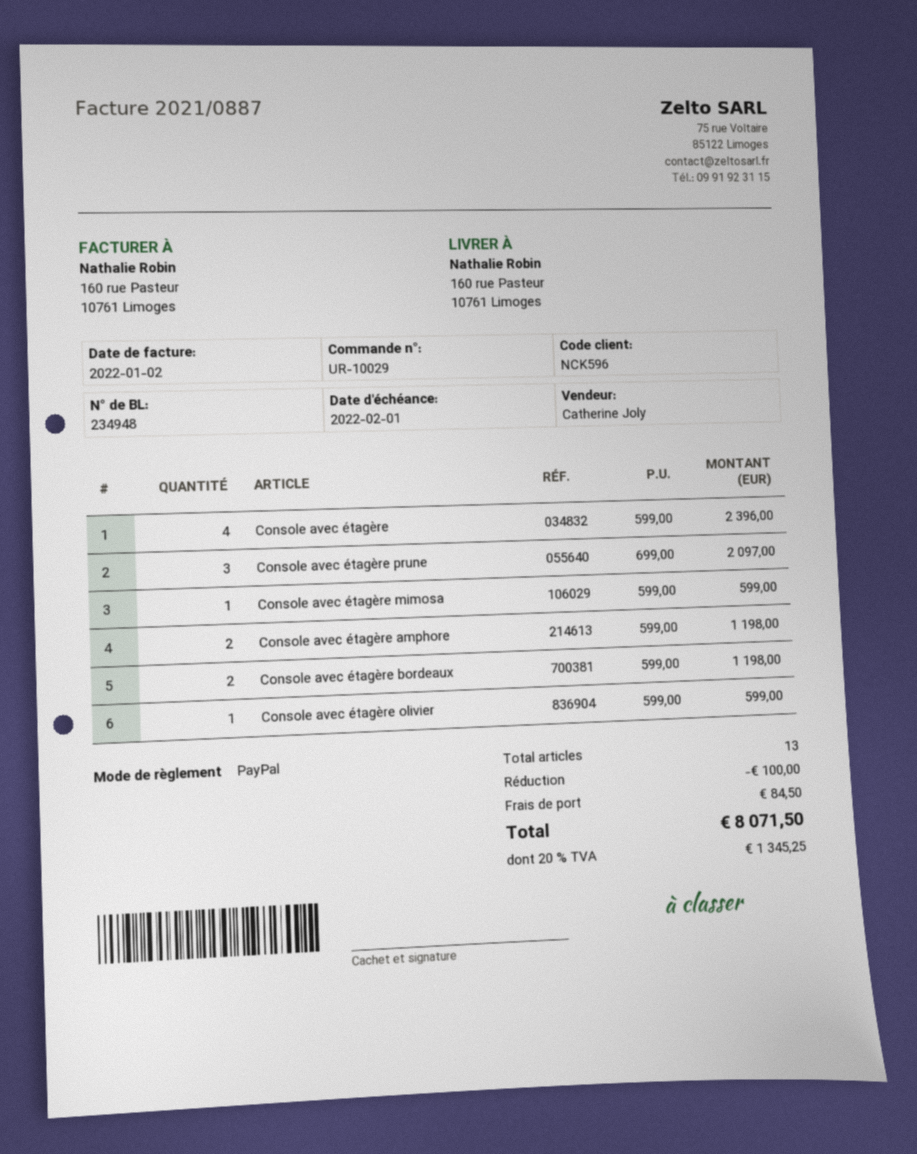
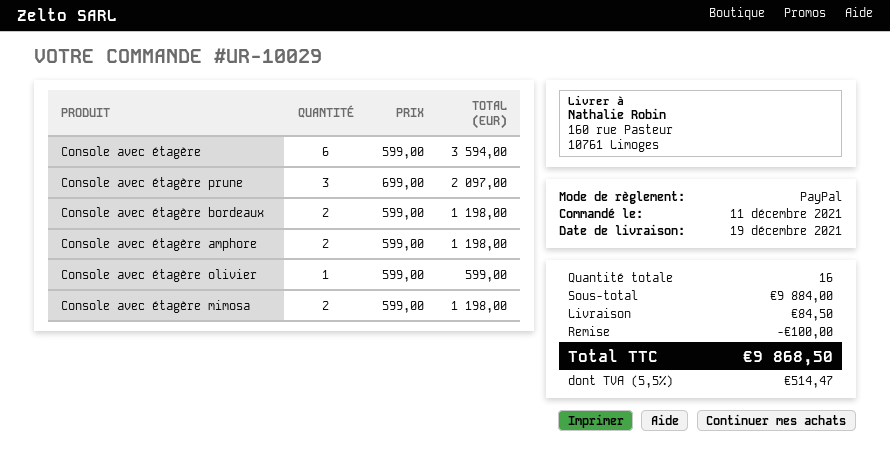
Console avec étagère: 4 x 599.00 = 2396.00 -> 6 x 599.00 = 3594.00
Console avec étagère mimosa: 1 x 599.00 = 599.00 -> 2 x 599.00 = 1198.00
total quantity: 13 -> 16
tax: 20% = 1345.25 -> 5.5% = 514.47
total: 8071.50 -> 9868.50

